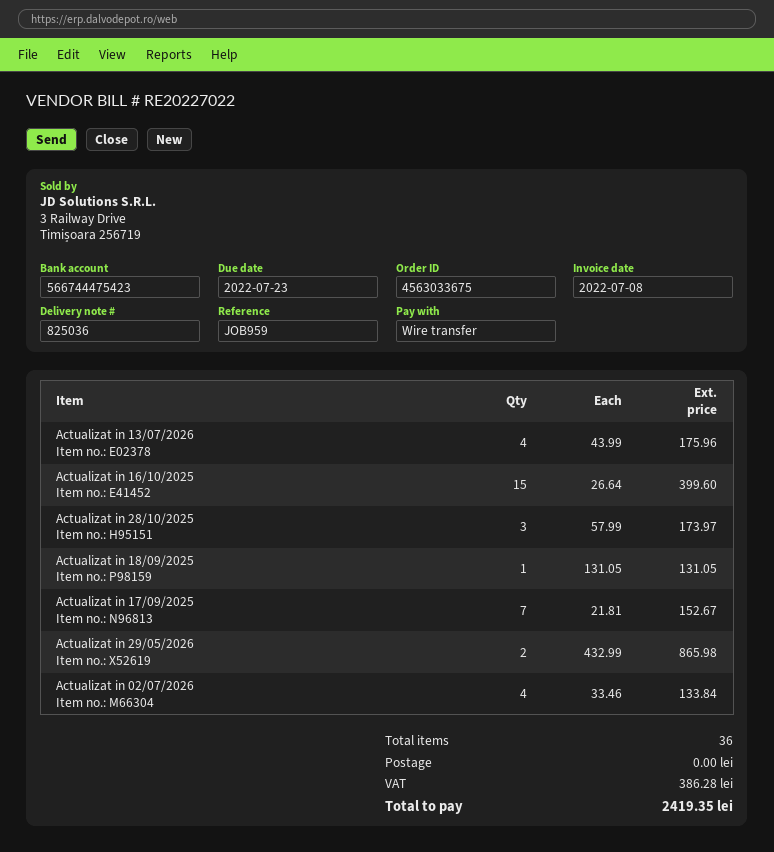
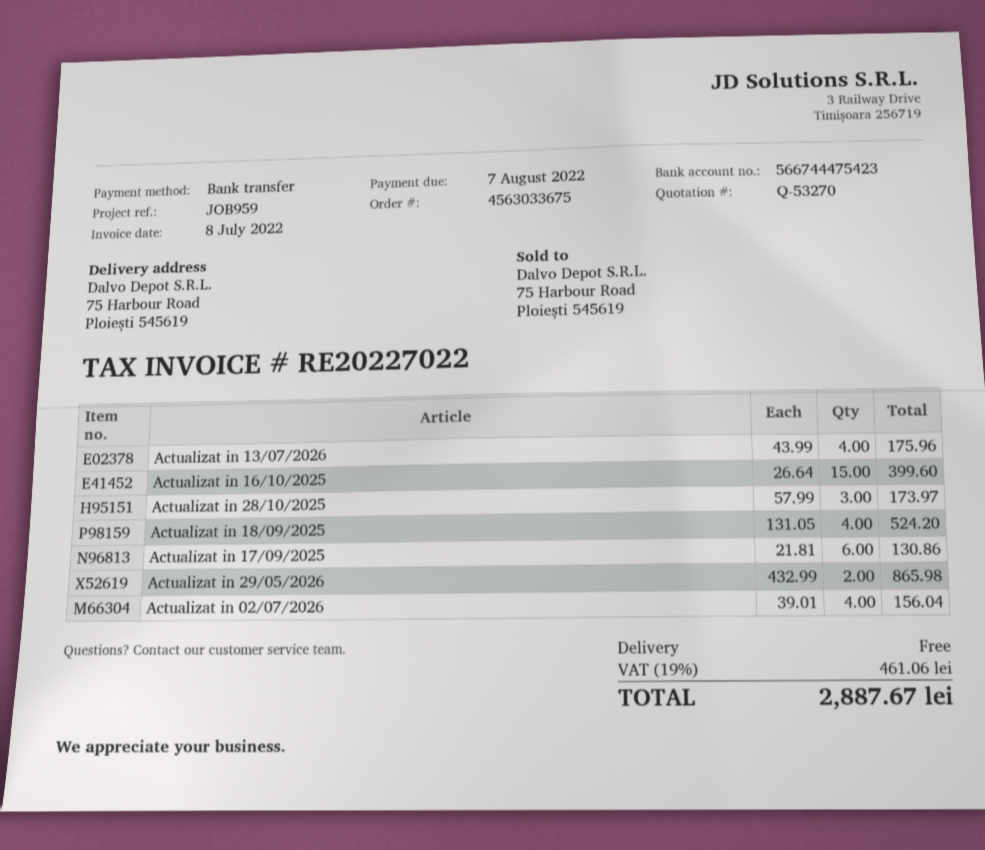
due date: 2022-07-23 -> 2022-08-07
Actualizat in 18/09/2025: 1 x 131.05 = 131.05 -> 4 x 131.05 = 524.20
Actualizat in 17/09/2025: 7 x 21.81 = 152.67 -> 6 x 21.81 = 130.86
Actualizat in 02/07/2026: 4 x 33.46 = 133.84 -> 4 x 39.01 = 156.04
tax: 386.28 -> 461.06
total: 2419.35 -> 2887.67

